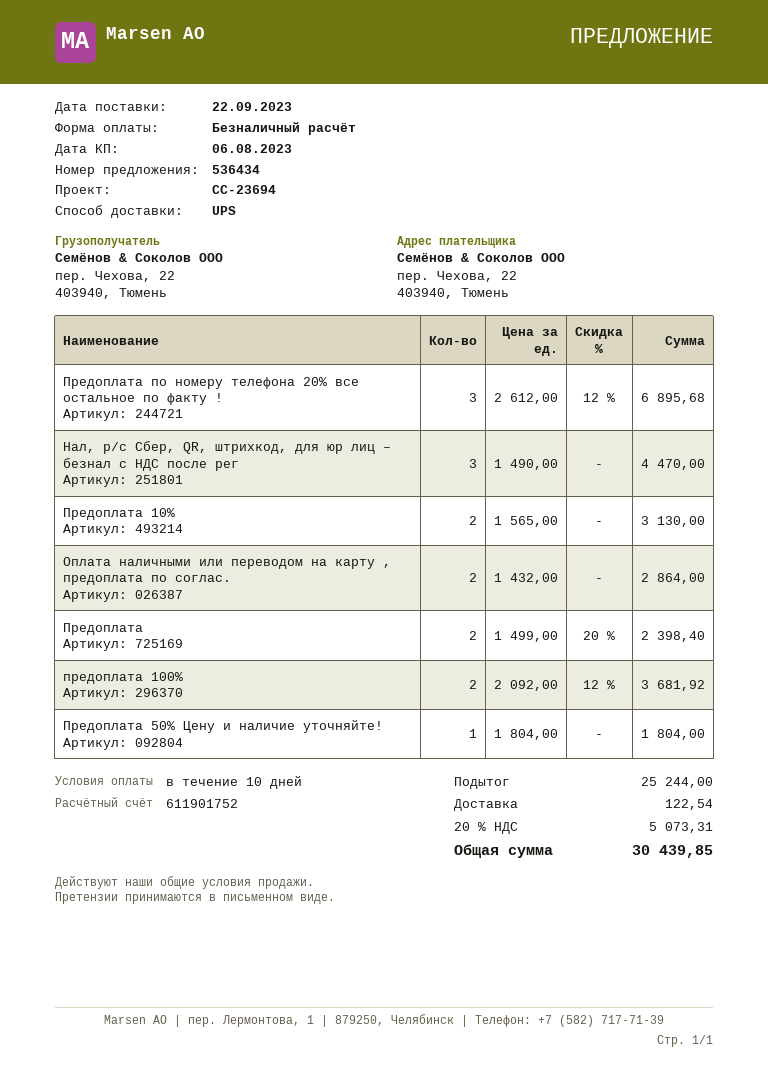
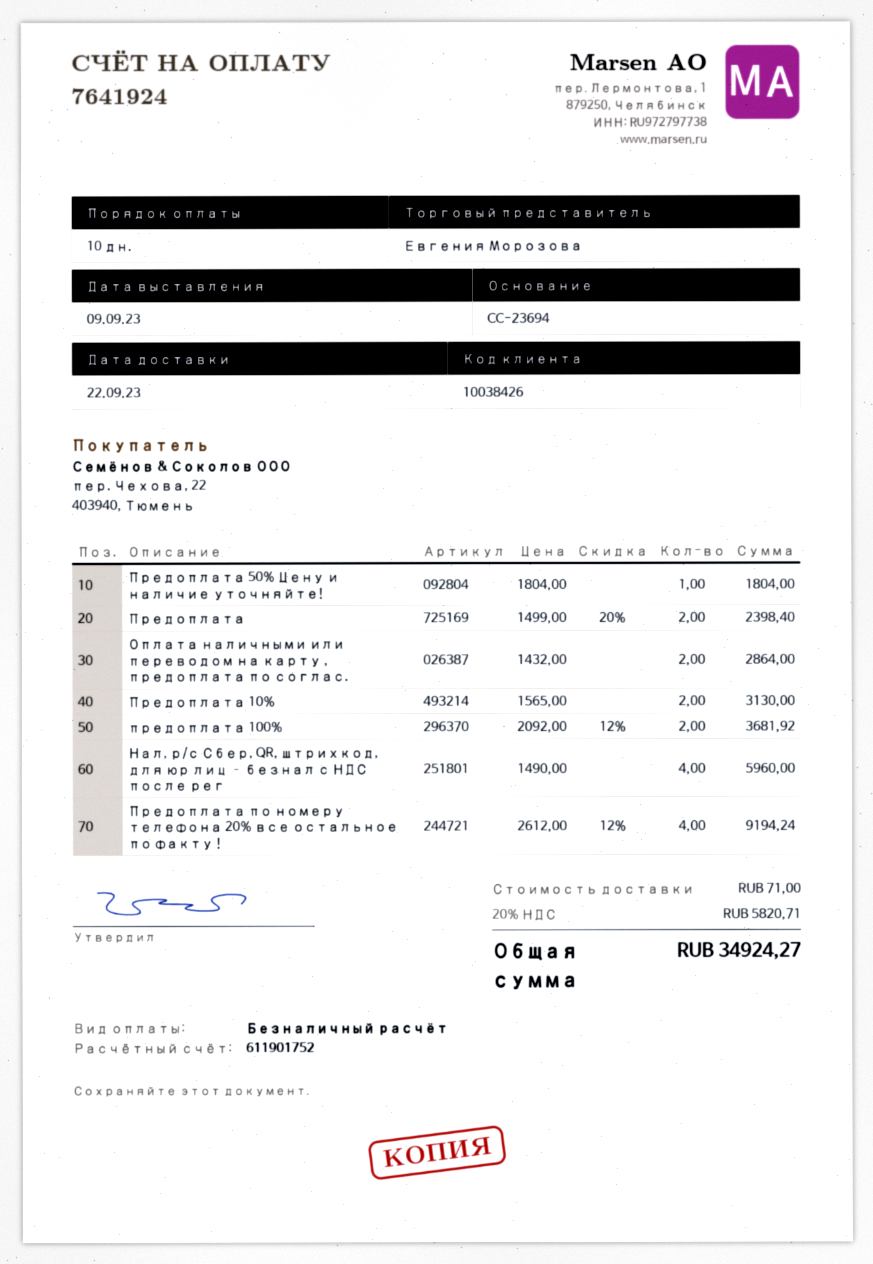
Предоплата по номеру телефона 20% все остальное по факту !: 3 x 2612.00 - 12% = 6895.68 -> 4 x 2612.00 - 12% = 9194.24
Нал, р/с Сбер, QR, штрихкод, для юр лиц – безнал с НДС после рег: 3 x 1490.00 = 4470.00 -> 4 x 1490.00 = 5960.00
shipping: 122.54 -> 71.00
tax: 20% = 5073.31 -> 20% = 5820.71
total: 30439.85 -> 34924.27

